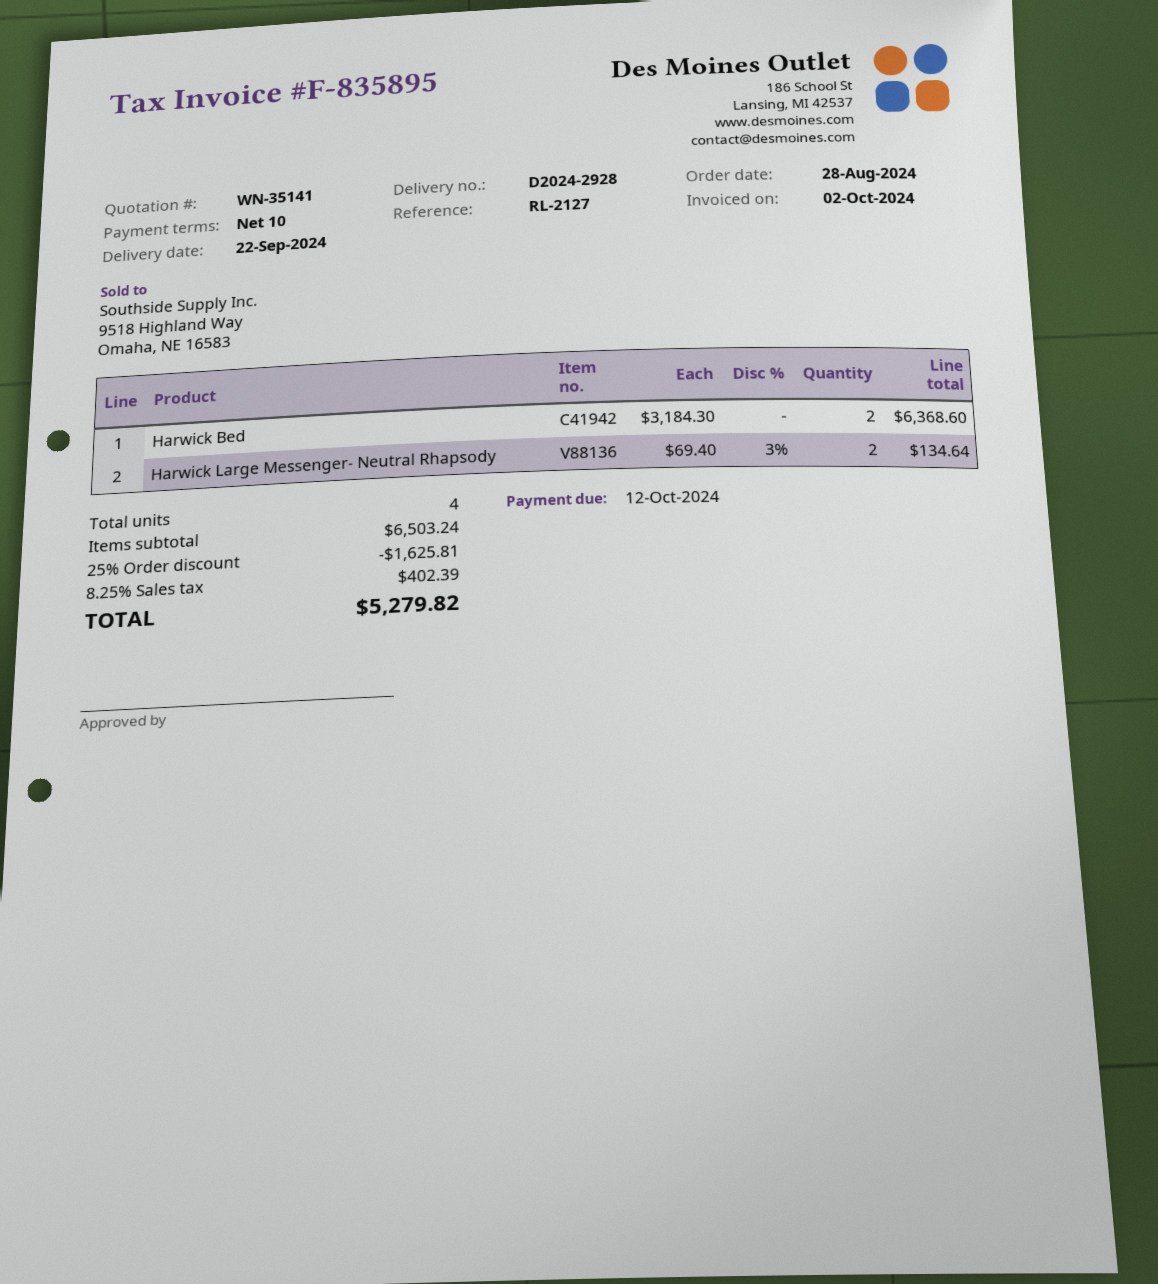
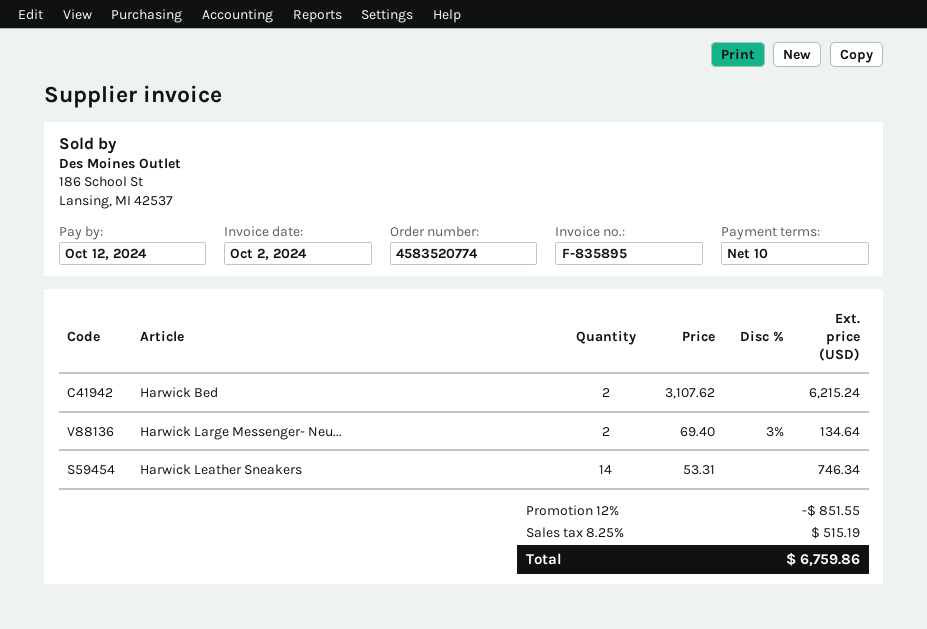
Harwick Bed: 2 x 3184.30 = 6368.60 -> 2 x 3107.62 = 6215.24
Harwick Leather Sneakers: none -> 14 x 53.31 = 746.34
discount: 25% = 1625.81 -> 12% = 851.55
tax: 8.25% = 402.39 -> 8.25% = 515.19
total: 5279.82 -> 6759.86

